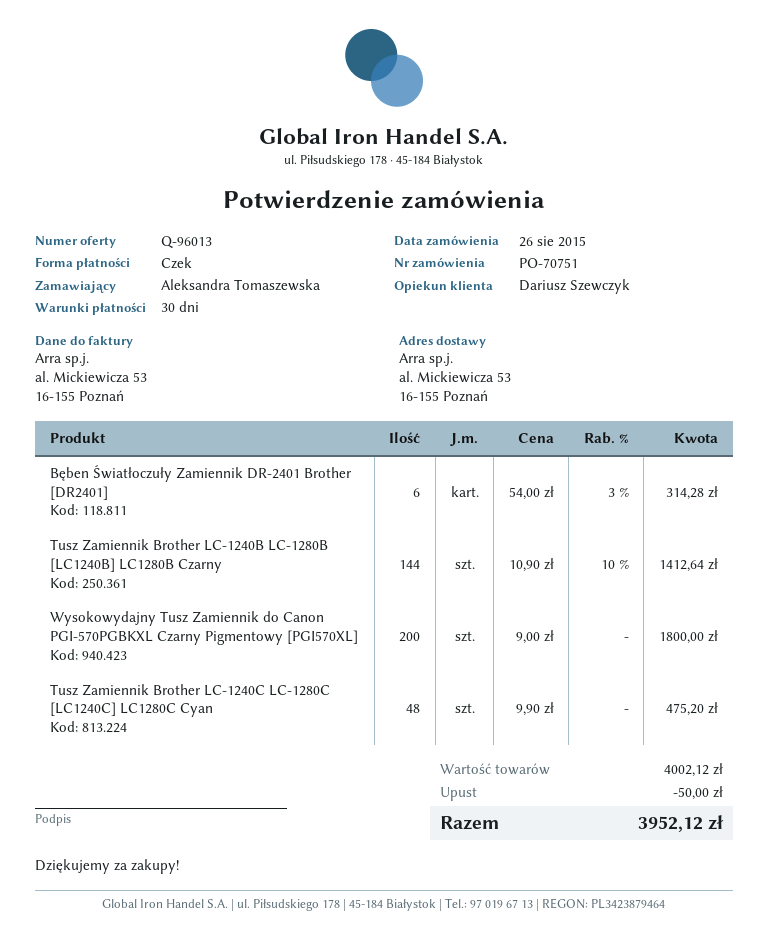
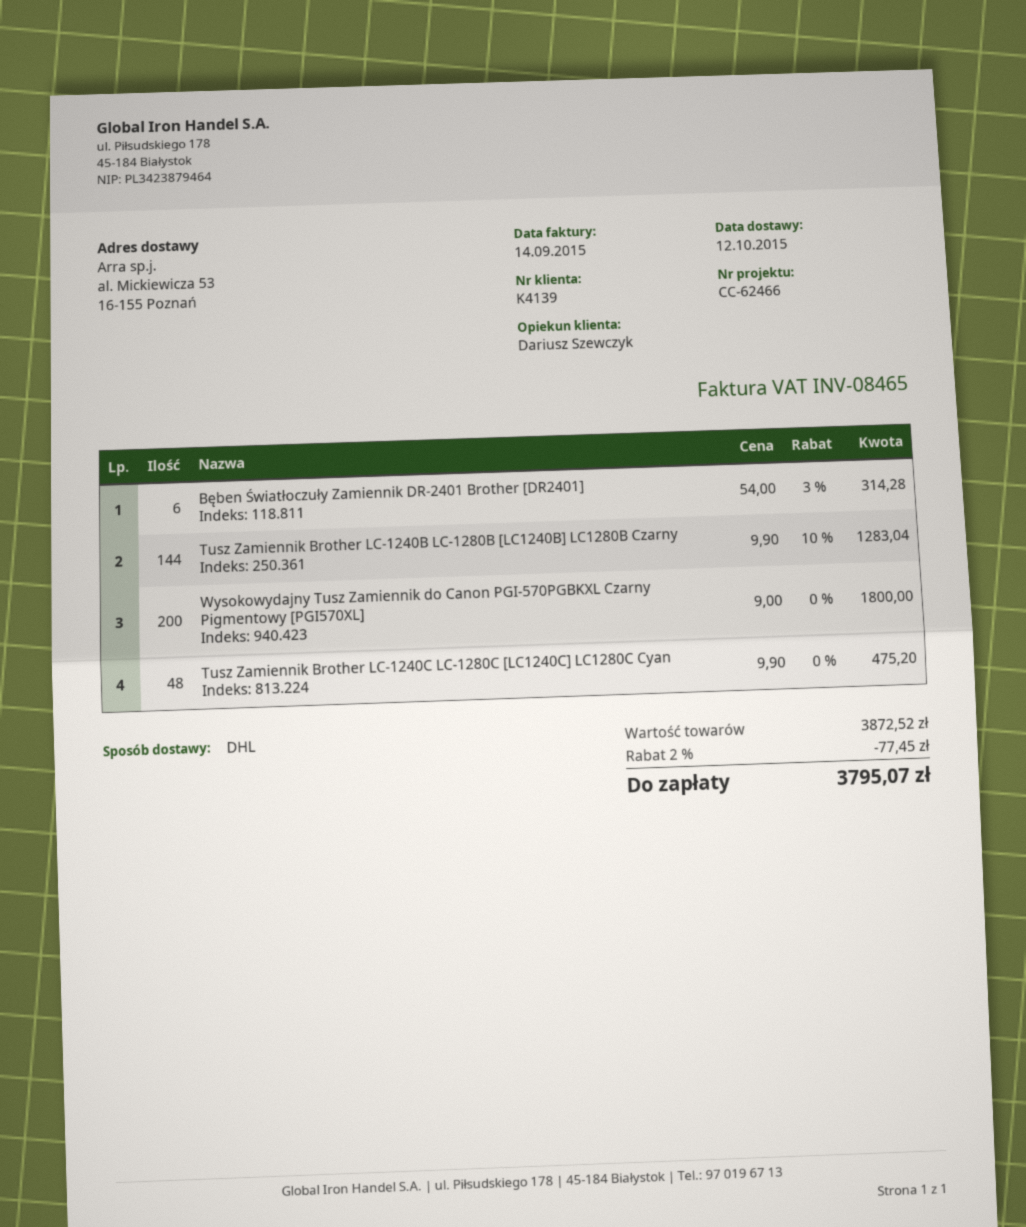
Tusz Zamiennik Brother LC-1240B LC-1280B [LC1240B] LC1280B Czarny: 144 x 10.90 - 10% = 1412.64 -> 144 x 9.90 - 10% = 1283.04
subtotal: 4002.12 -> 3872.52
discount: 50.00 -> 77.45
total: 3952.12 -> 3795.07

